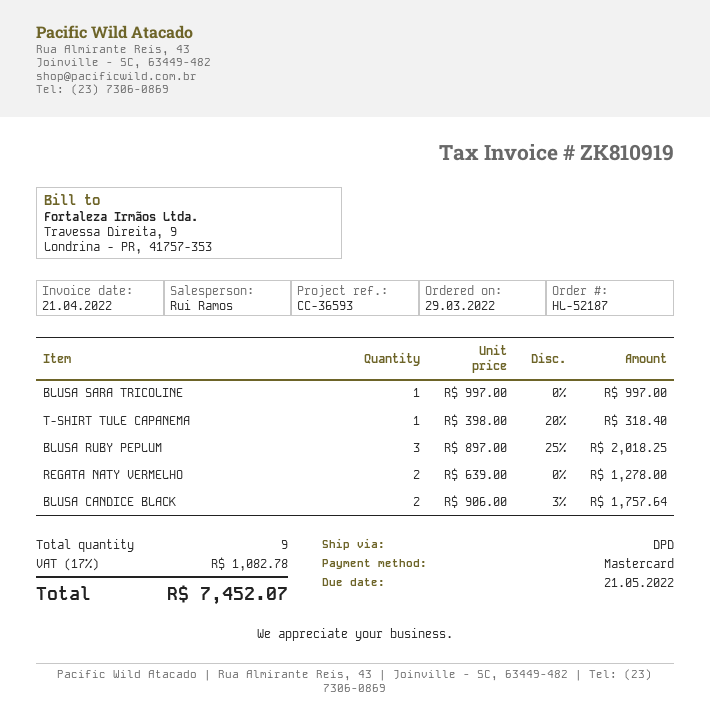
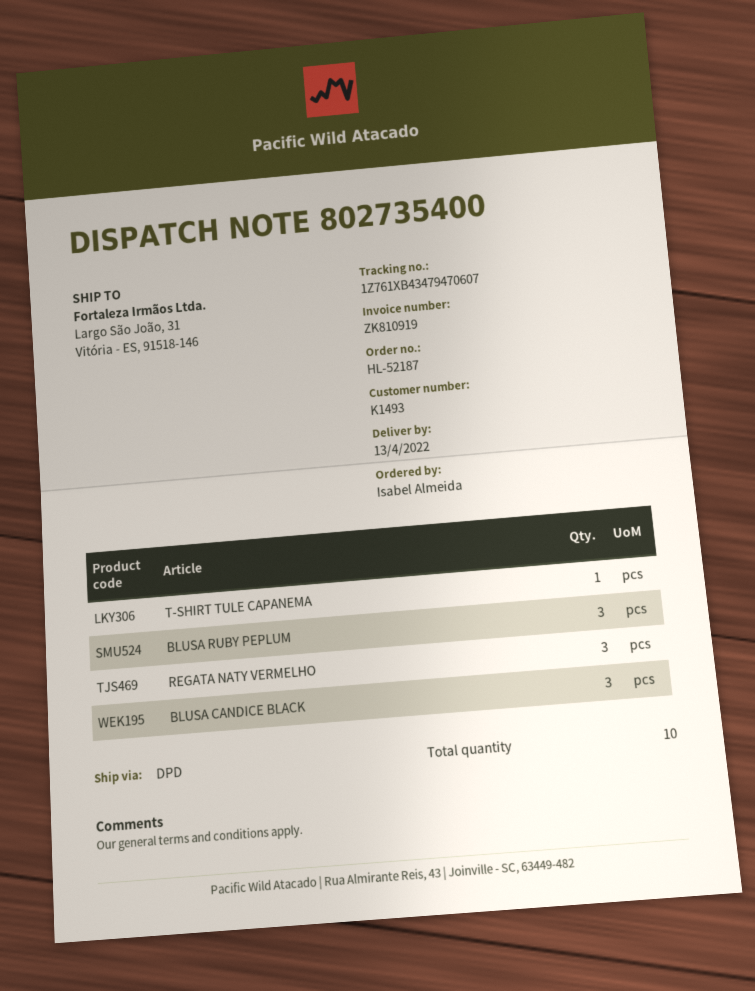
BLUSA SARA TRICOLINE: 1 -> none
REGATA NATY VERMELHO: 2 -> 3
BLUSA CANDICE BLACK: 2 -> 3
total quantity: 9 -> 10

